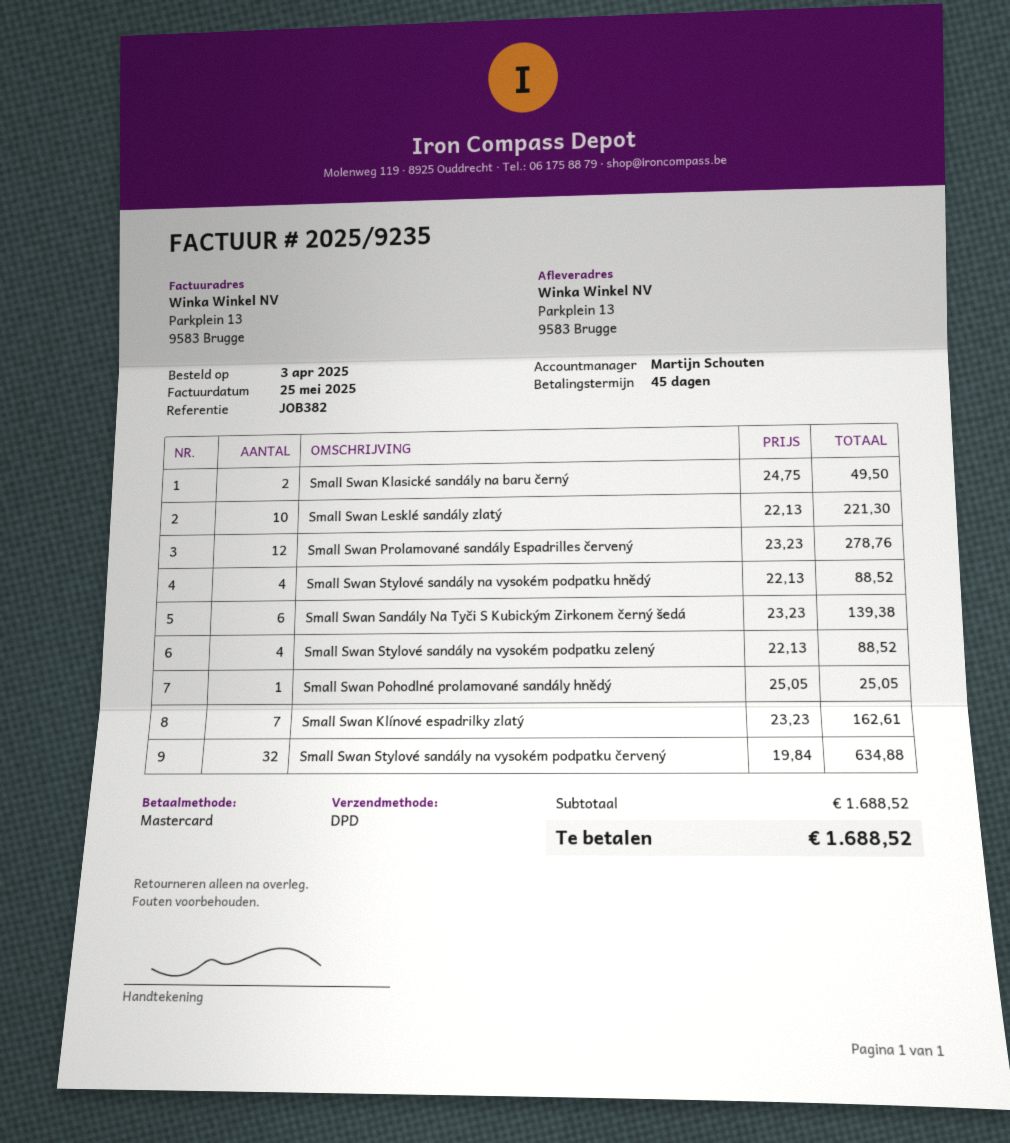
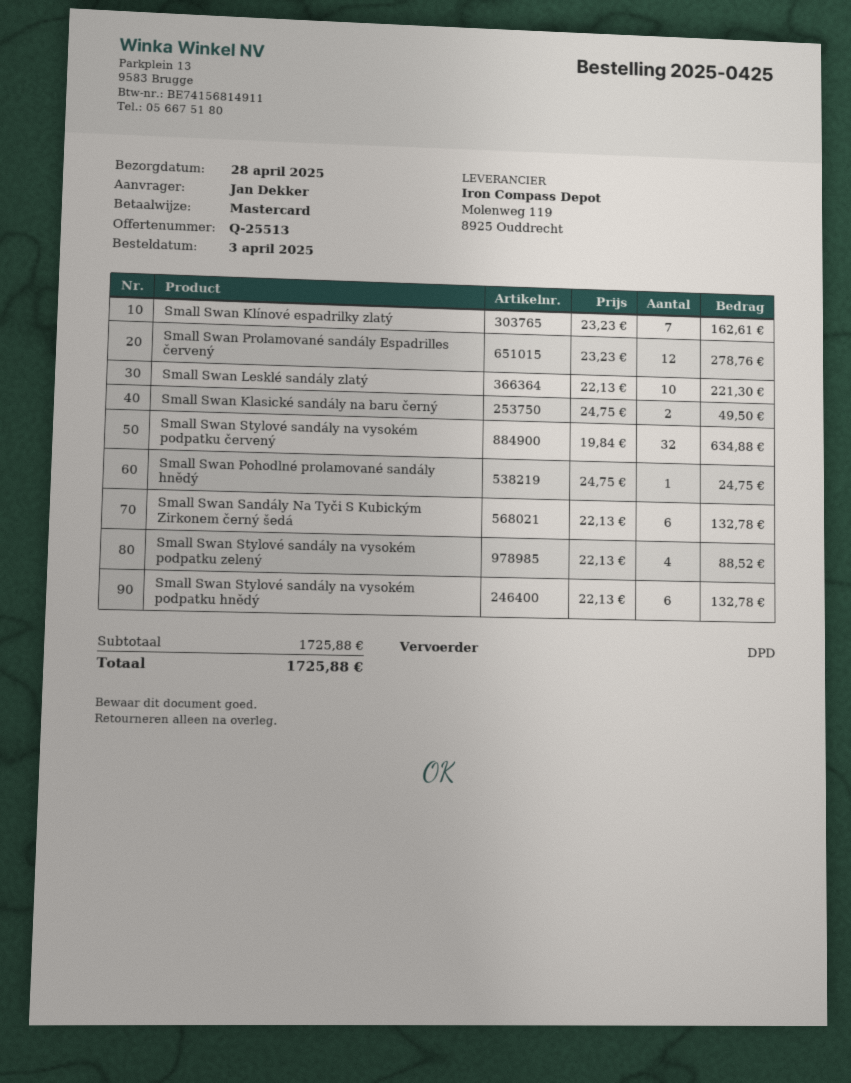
Small Swan Stylové sandály na vysokém podpatku hnědý: 4 x 22.13 = 88.52 -> 6 x 22.13 = 132.78
Small Swan Sandály Na Tyči S Kubickým Zirkonem černý šedá: 6 x 23.23 = 139.38 -> 6 x 22.13 = 132.78
Small Swan Pohodlné prolamované sandály hnědý: 1 x 25.05 = 25.05 -> 1 x 24.75 = 24.75
subtotal: 1688.52 -> 1725.88
total: 1688.52 -> 1725.88

